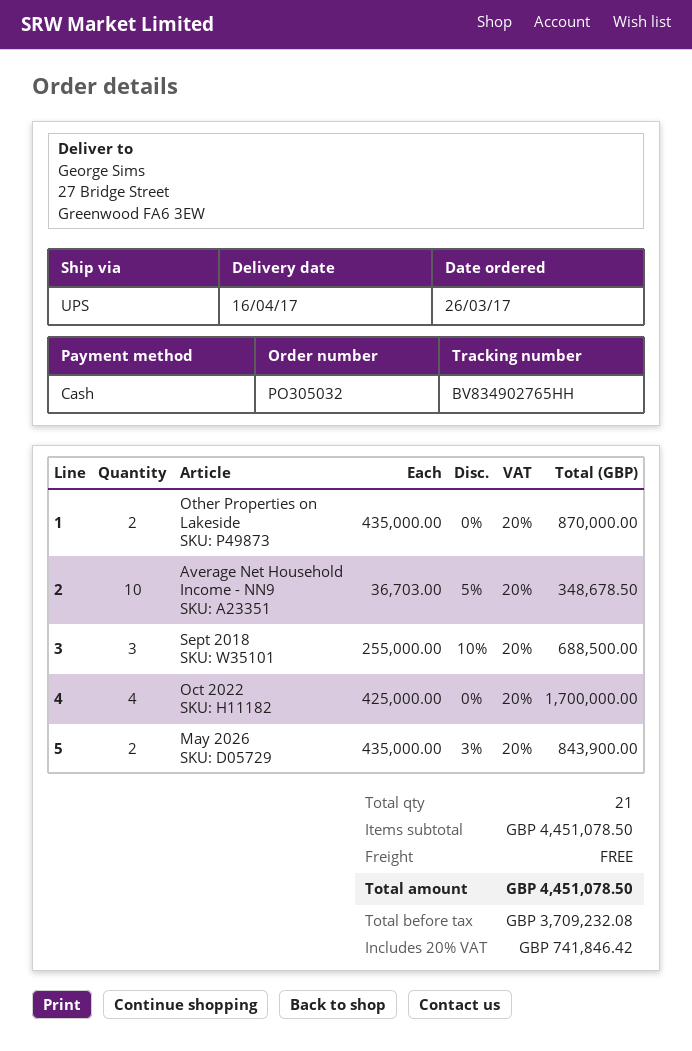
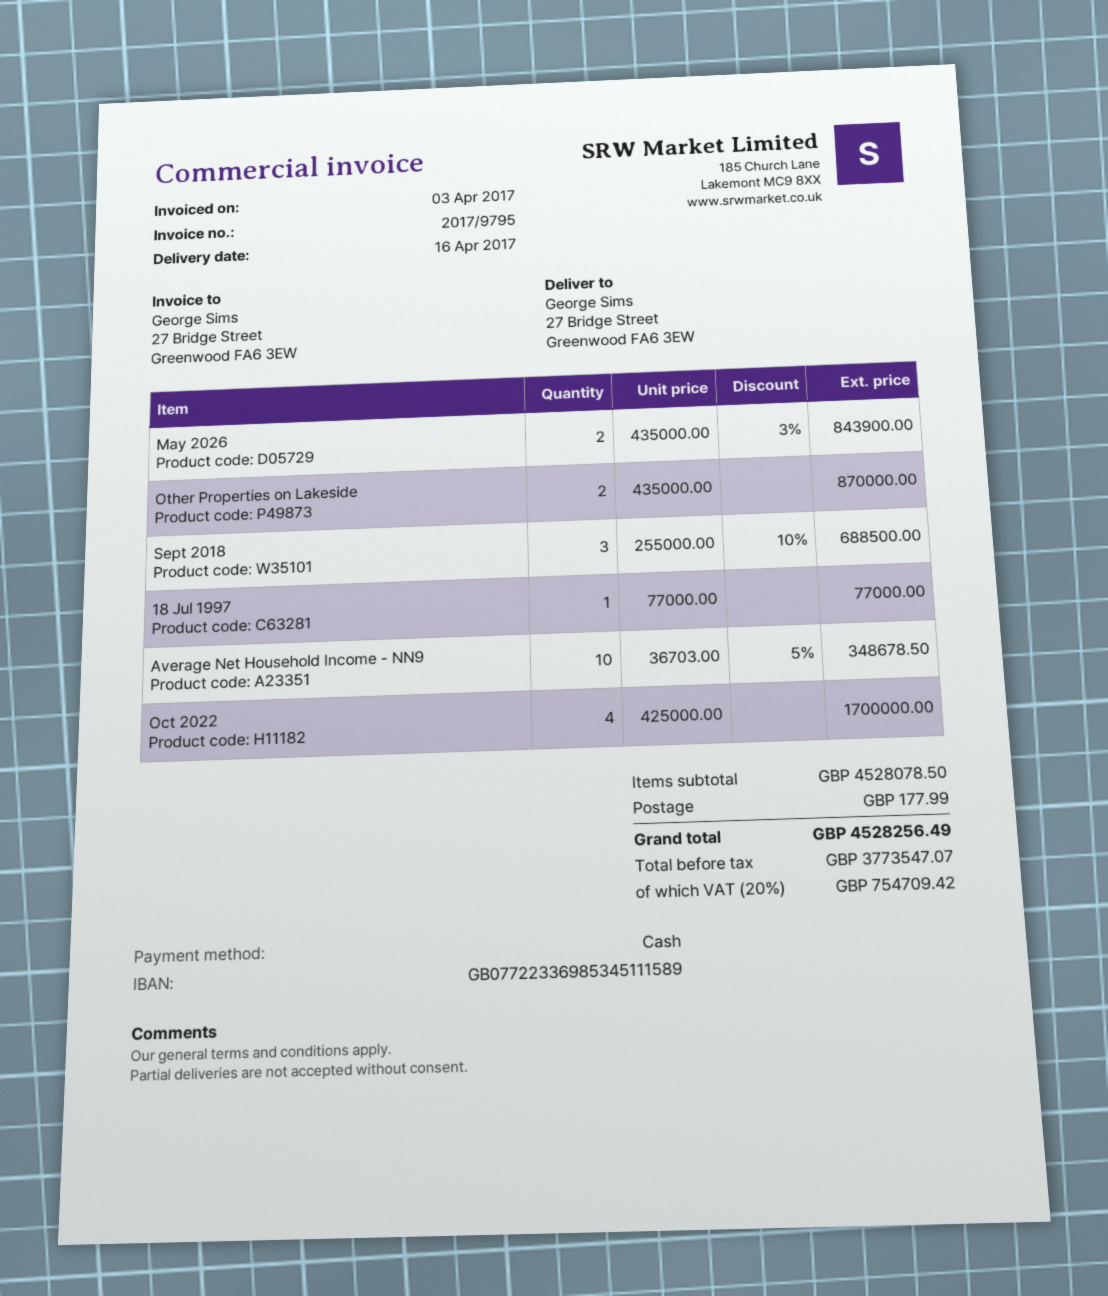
18 Jul 1997: none -> 1 x 77000.00 = 77000.00
subtotal: 4451078.50 -> 4528078.50
shipping: 0.00 -> 177.99
net: 3709232.08 -> 3773547.07
tax: 20% = 741846.42 -> 20% = 754709.42
total: 4451078.50 -> 4528256.49

